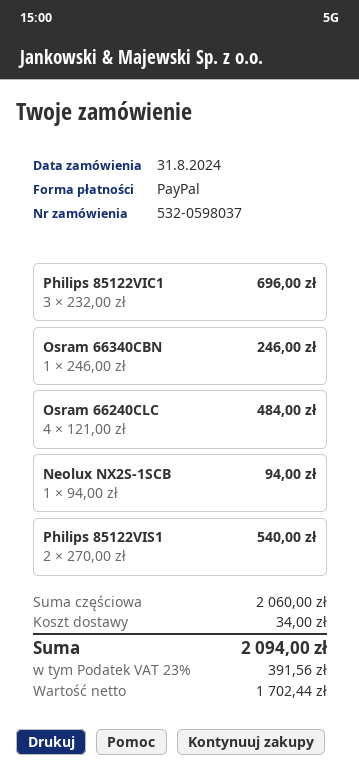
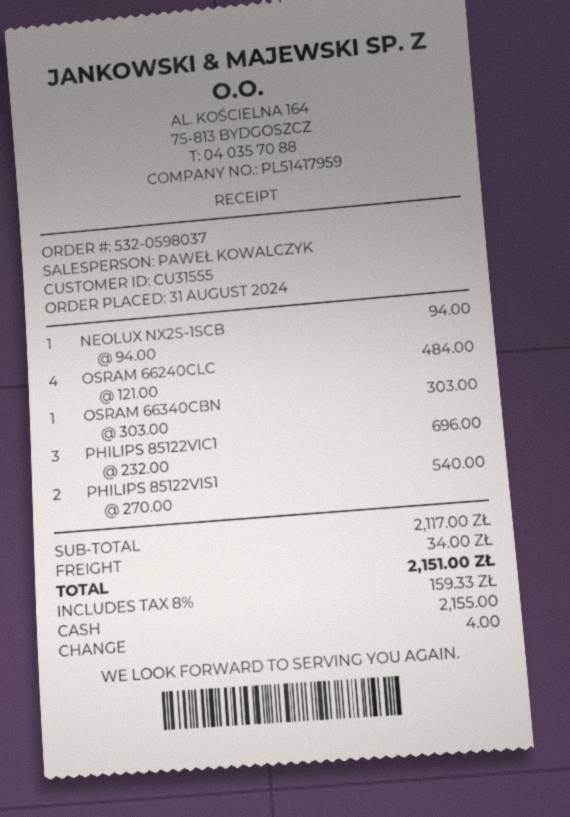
payment method: PayPal -> cash
Osram 66340CBN: 1 x 246.00 = 246.00 -> 1 x 303.00 = 303.00
subtotal: 2060.00 -> 2117.00
tax: 23% = 391.56 -> 8% = 159.33
total: 2094.00 -> 2151.00

